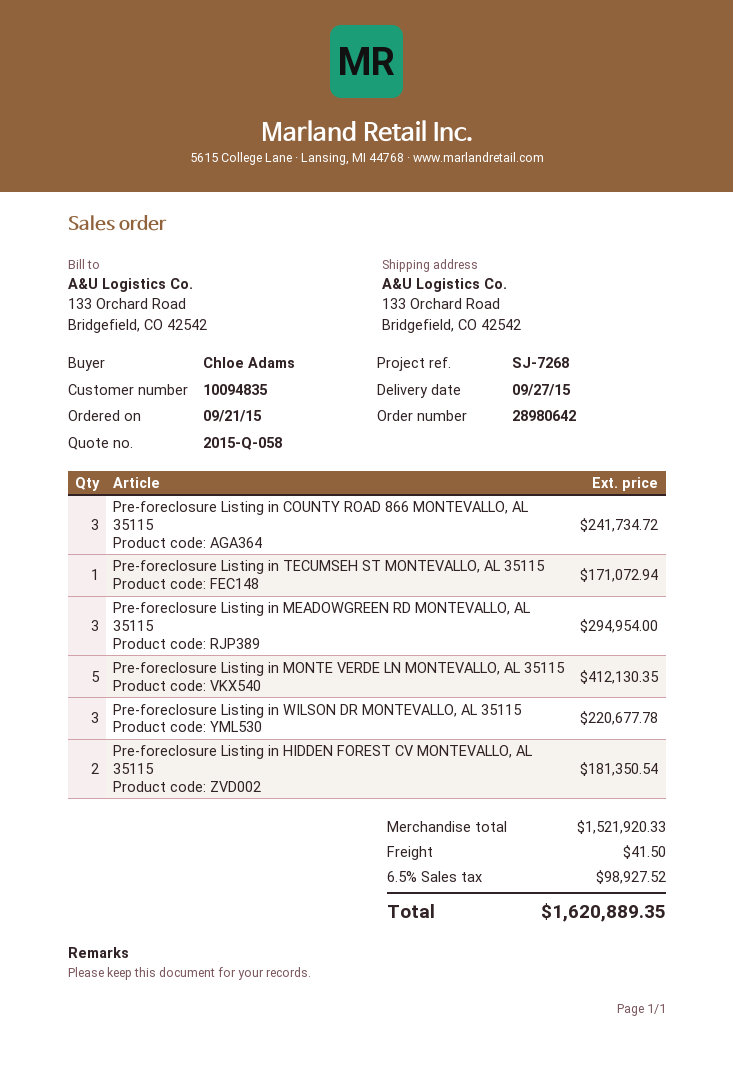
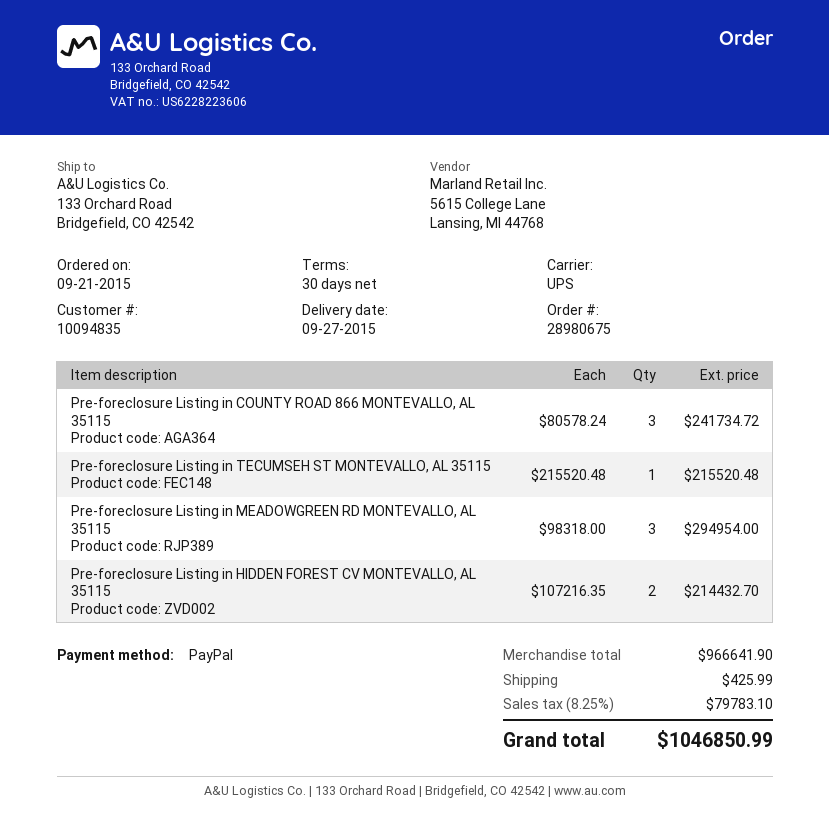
order number: 28980642 -> 28980675
Pre-foreclosure Listing in TECUMSEH ST MONTEVALLO, AL 35115: 1 for 171072.94 -> 1 for 215520.48
Pre-foreclosure Listing in MONTE VERDE LN MONTEVALLO, AL 35115: 5 for 412130.35 -> none
Pre-foreclosure Listing in WILSON DR MONTEVALLO, AL 35115: 3 for 220677.78 -> none
Pre-foreclosure Listing in HIDDEN FOREST CV MONTEVALLO, AL 35115: 2 for 181350.54 -> 2 for 214432.70
subtotal: 1521920.33 -> 966641.90
shipping: 41.50 -> 425.99
tax: 6.5% = 98927.52 -> 8.25% = 79783.10
total: 1620889.35 -> 1046850.99

